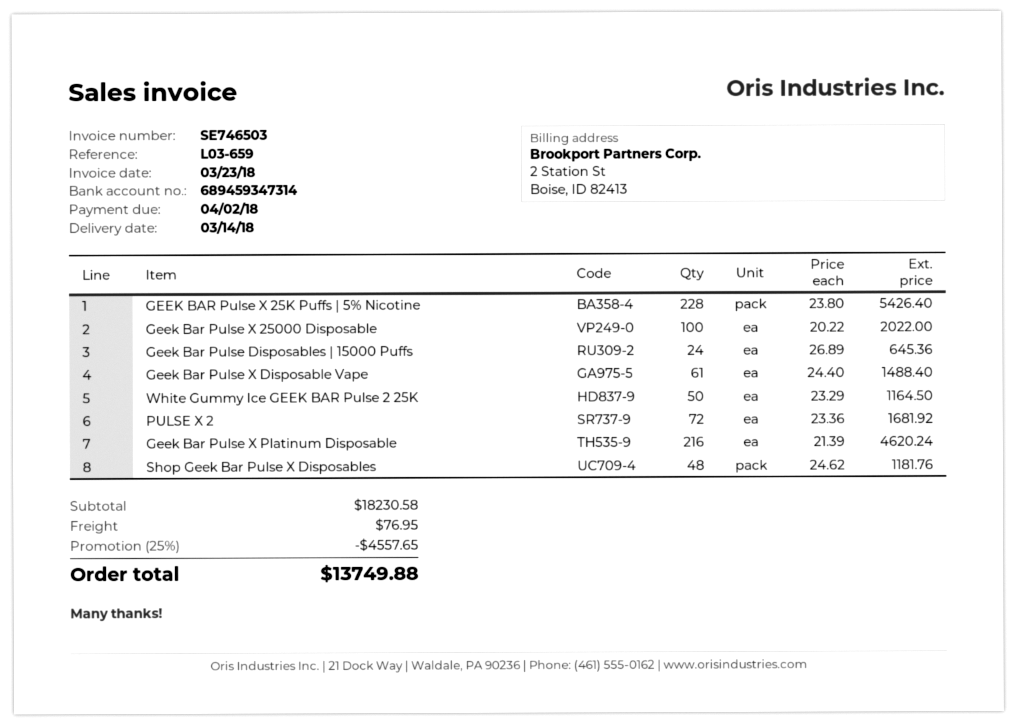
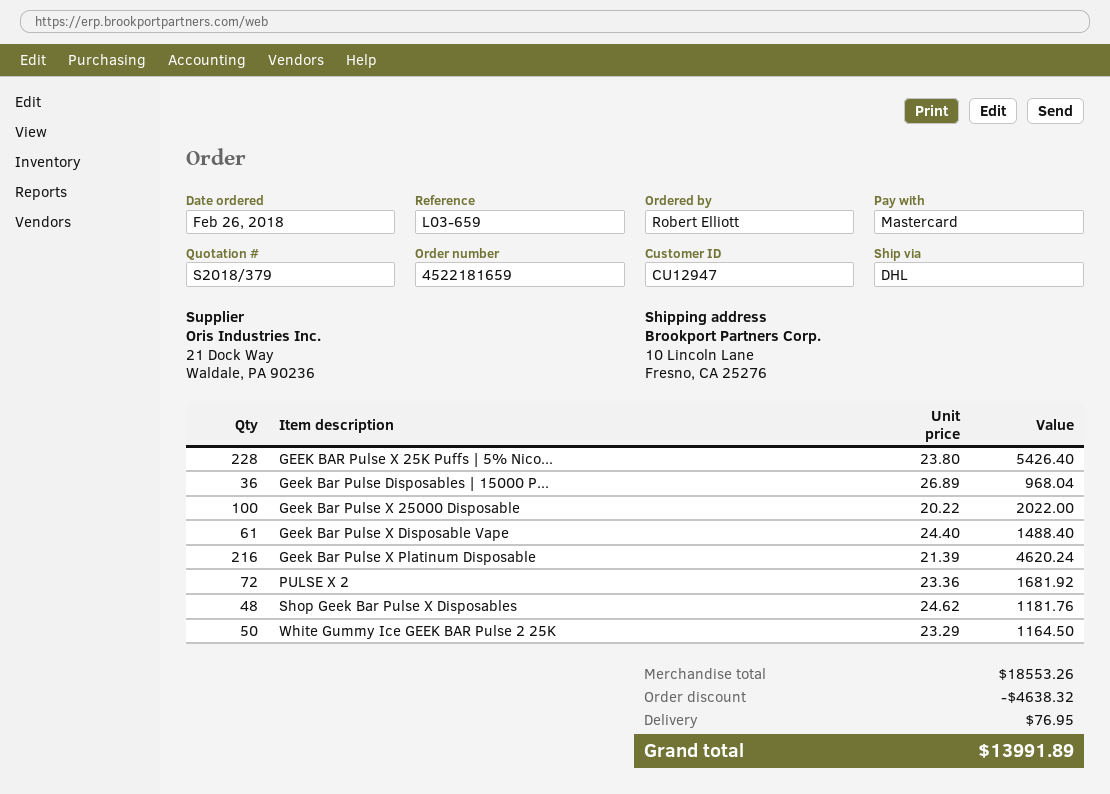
Geek Bar Pulse Disposables | 15000 Puffs: 24 x 26.89 = 645.36 -> 36 x 26.89 = 968.04
subtotal: 18230.58 -> 18553.26
discount: 4557.65 -> 4638.32
total: 13749.88 -> 13991.89

